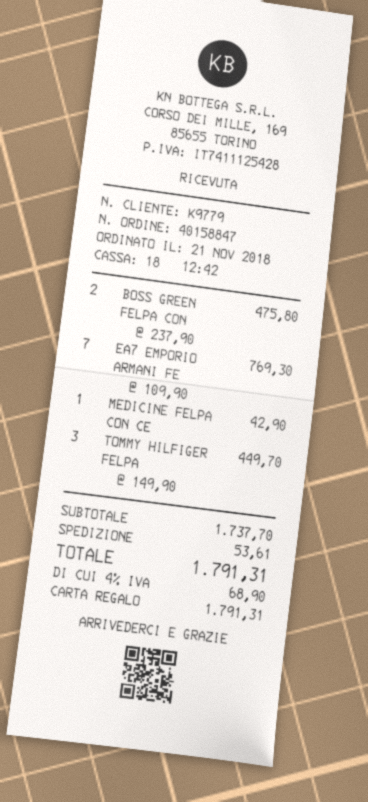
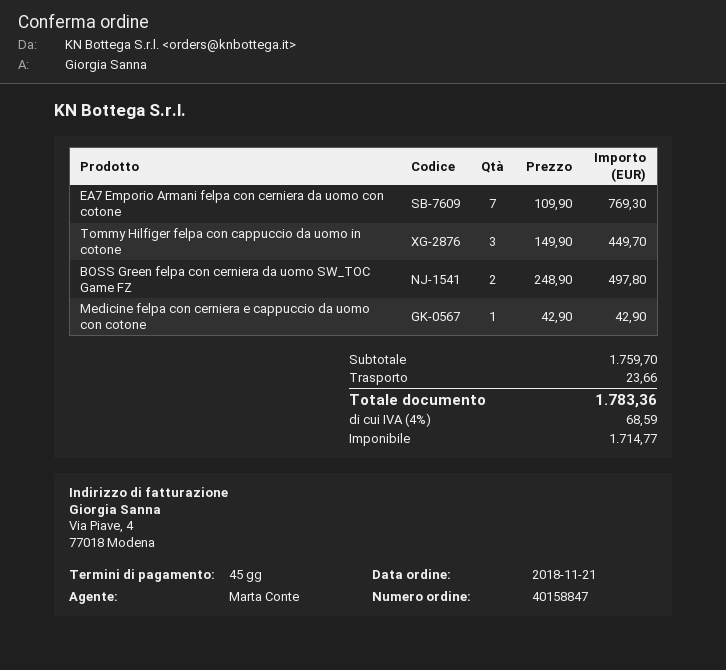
BOSS GREEN FELPA CON: 2 x 237.90 = 475.80 -> 2 x 248.90 = 497.80
subtotal: 1737.70 -> 1759.70
shipping: 53.61 -> 23.66
tax: 4% = 68.90 -> 4% = 68.59
total: 1791.31 -> 1783.36

